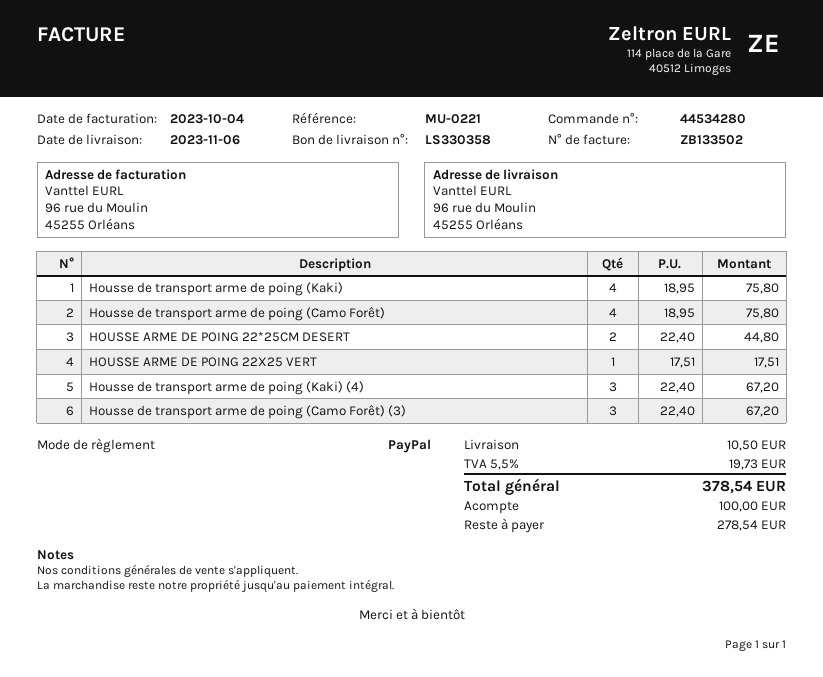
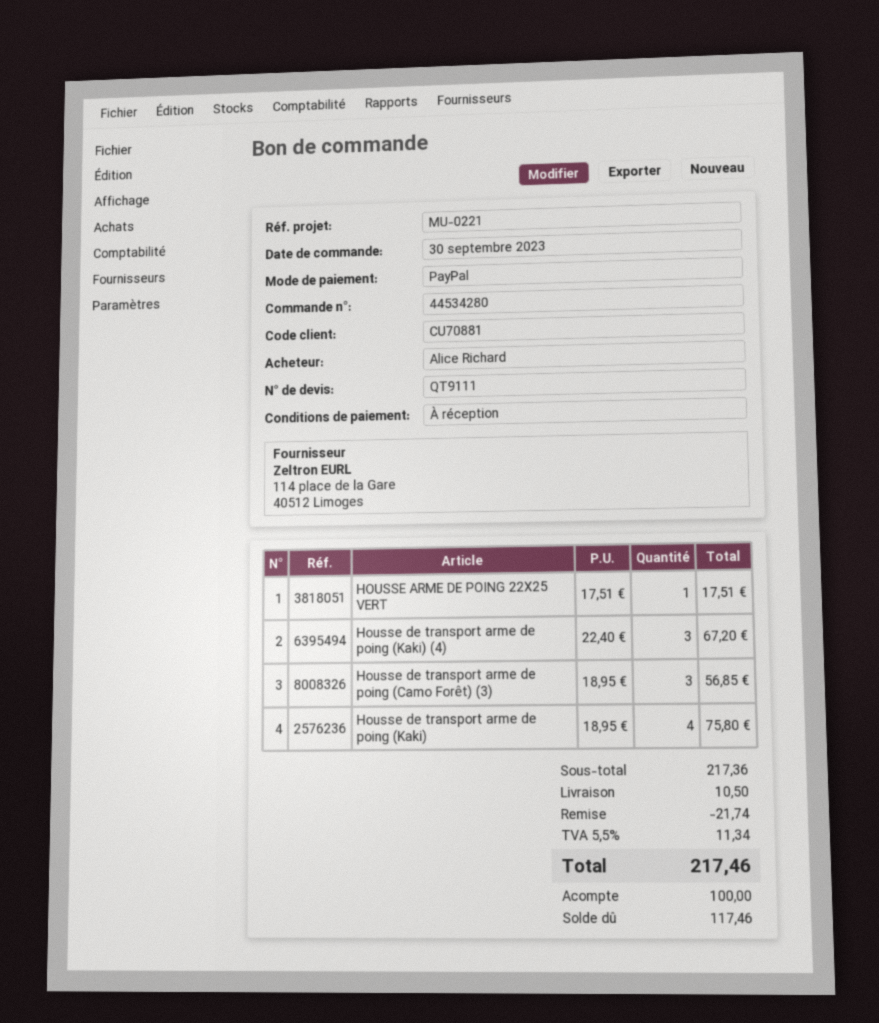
Housse de transport arme de poing (Camo Forêt): 4 x 18.95 = 75.80 -> none
HOUSSE ARME DE POING 22*25CM DESERT: 2 x 22.40 = 44.80 -> none
Housse de transport arme de poing (Camo Forêt) (3): 3 x 22.40 = 67.20 -> 3 x 18.95 = 56.85
discount: none -> 21.74
tax: 5.5% = 19.73 -> 5.5% = 11.34
total: 378.54 -> 217.46
balance: 278.54 -> 117.46

